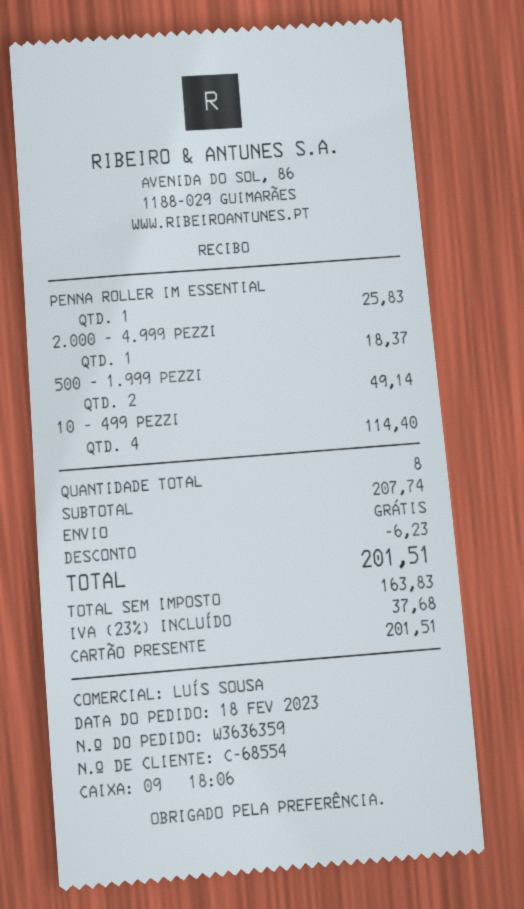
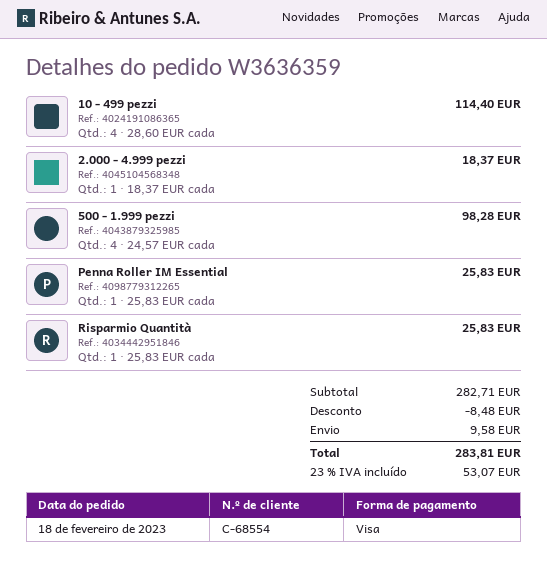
payment method: gift card -> Visa
500 - 1.999 PEZZI: 2 for 49.14 -> 4 for 98.28
Risparmio Quantità: none -> 1 for 25.83
subtotal: 207.74 -> 282.71
discount: 6.23 -> 8.48
shipping: 0.00 -> 9.58
tax: 23% = 37.68 -> 23% = 53.07
total: 201.51 -> 283.81

